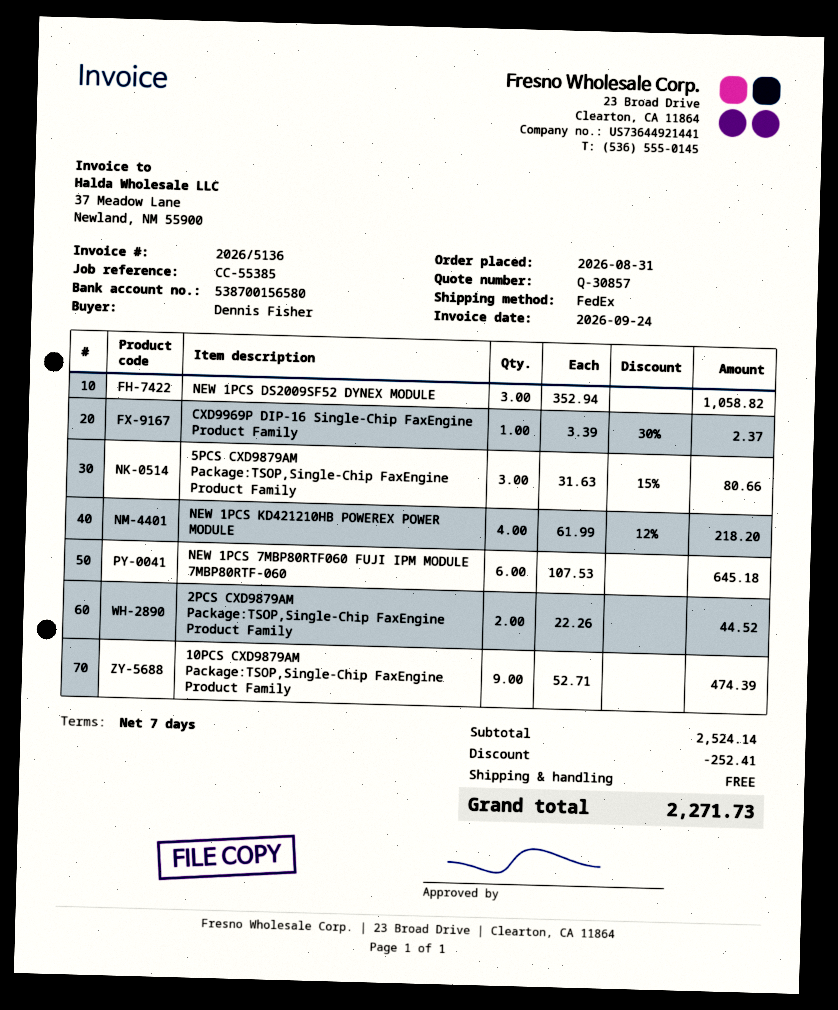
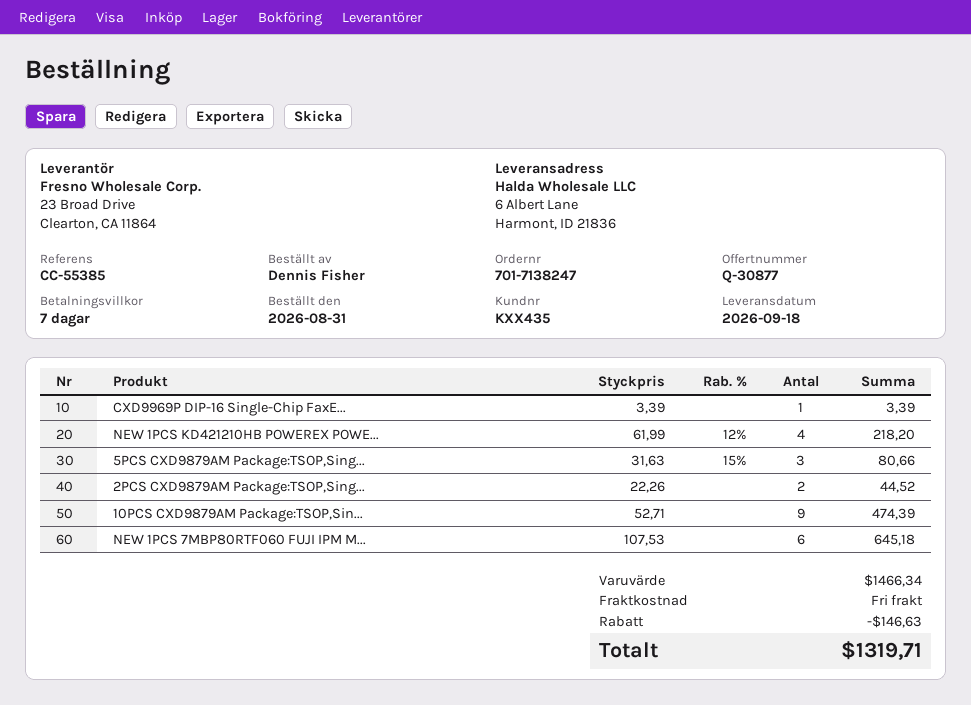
quote number: Q-30857 -> Q-30877
NEW 1PCS DS2009SF52 DYNEX MODULE: 3 x 352.94 = 1058.82 -> none
CXD9969P DIP-16 Single-Chip FaxEngine Product Family: 1 x 3.39 - 30% = 2.37 -> 1 x 3.39 = 3.39
subtotal: 2524.14 -> 1466.34
discount: 252.41 -> 146.63
total: 2271.73 -> 1319.71

